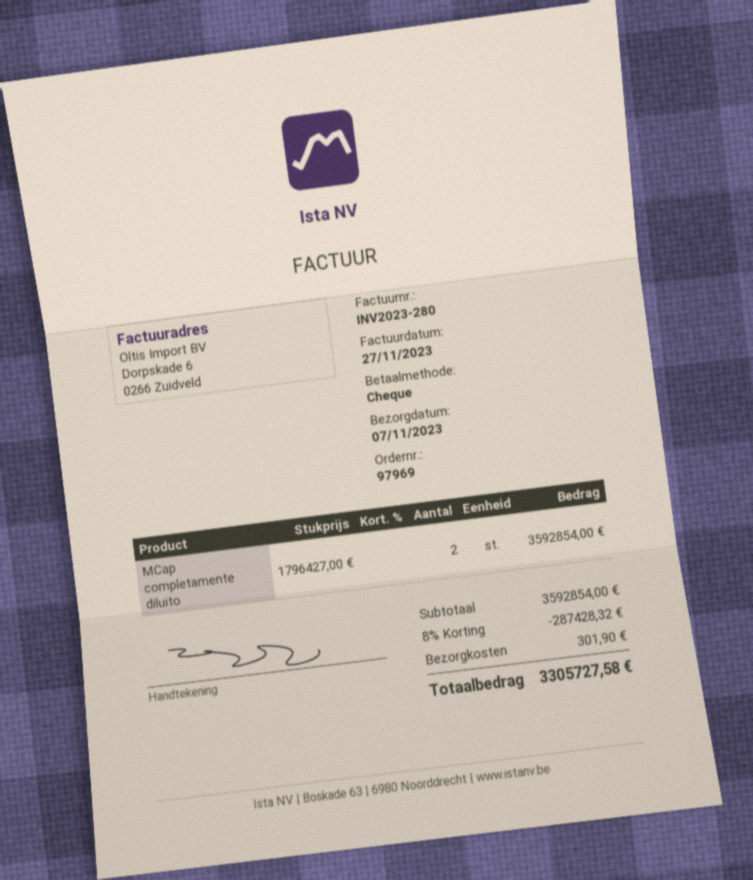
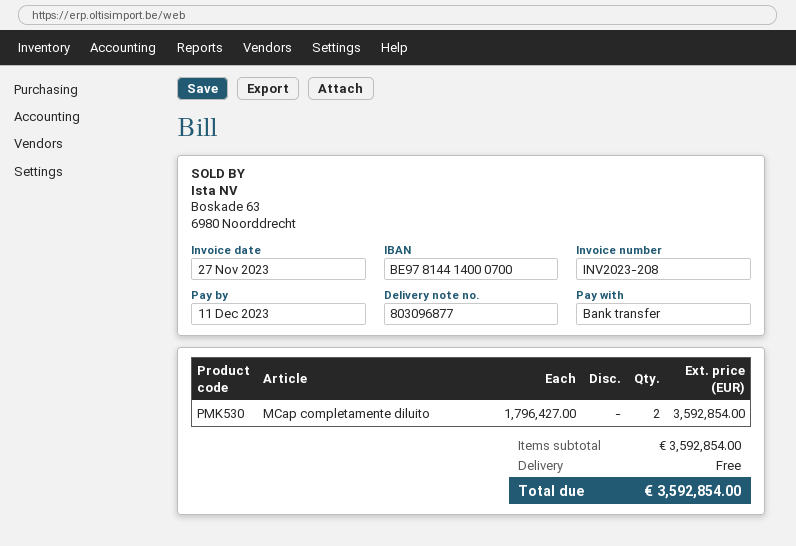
invoice number: INV2023-280 -> INV2023-208
payment method: cheque -> bank transfer
discount: 8% = 287428.32 -> none
shipping: 301.90 -> 0.00
total: 3305727.58 -> 3592854.00

